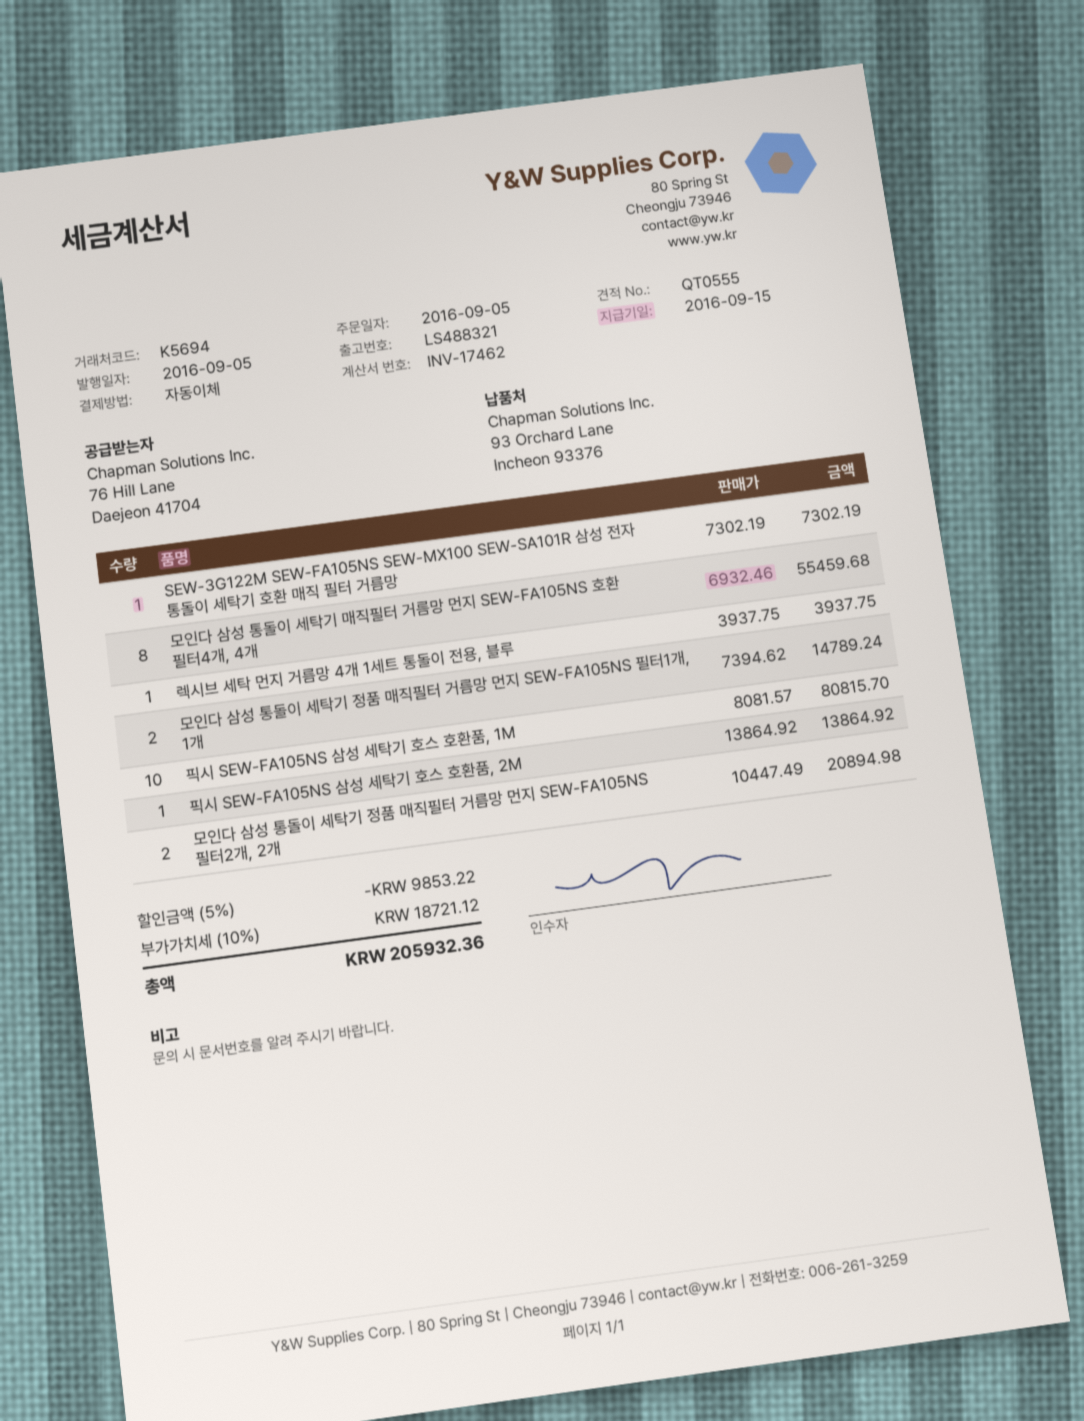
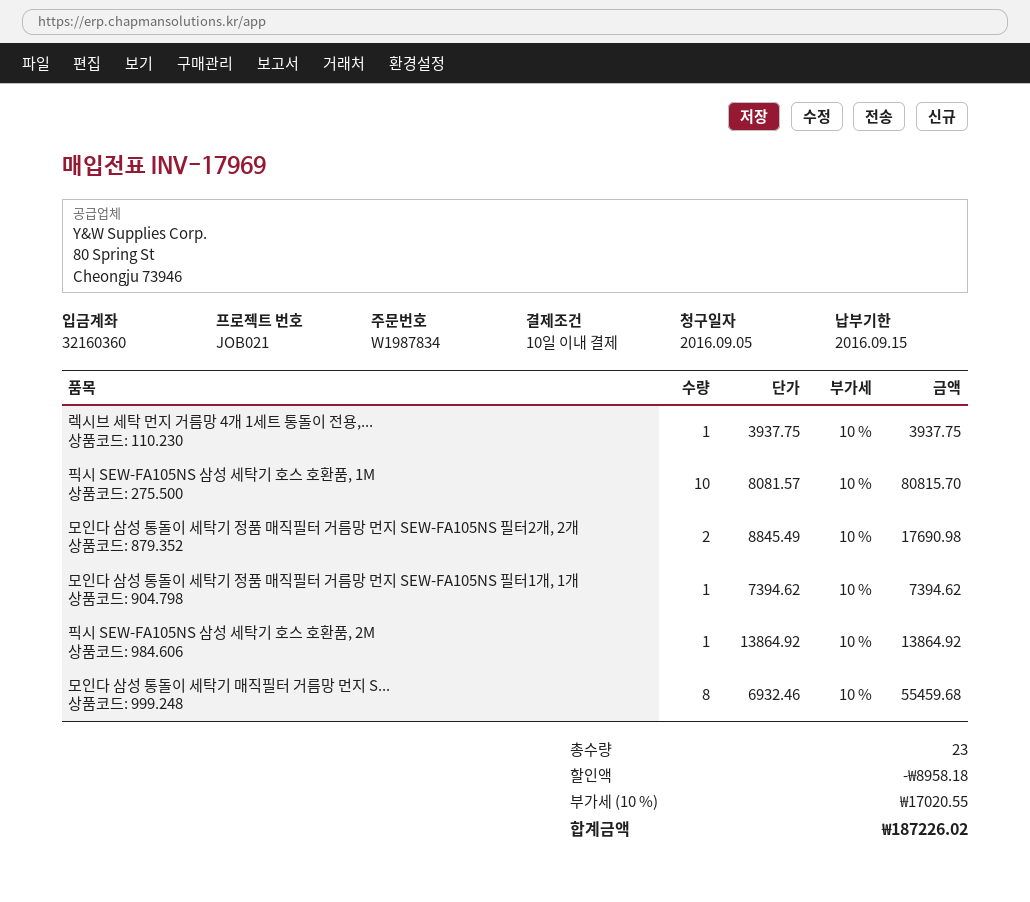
invoice number: INV-17462 -> INV-17969
SEW-3G122M SEW-FA105NS SEW-MX100 SEW-SA101R 삼성 전자 통돌이 세탁기 호환 매직 필터 거름망: 1 x 7302.19 = 7302.19 -> none
모인다 삼성 통돌이 세탁기 정품 매직필터 거름망 먼지 SEW-FA105NS 필터1개, 1개: 2 x 7394.62 = 14789.24 -> 1 x 7394.62 = 7394.62
모인다 삼성 통돌이 세탁기 정품 매직필터 거름망 먼지 SEW-FA105NS 필터2개, 2개: 2 x 10447.49 = 20894.98 -> 2 x 8845.49 = 17690.98
discount: 9853.22 -> 8958.18
tax: 10% = 18721.12 -> 10% = 17020.55
total: 205932.36 -> 187226.02

